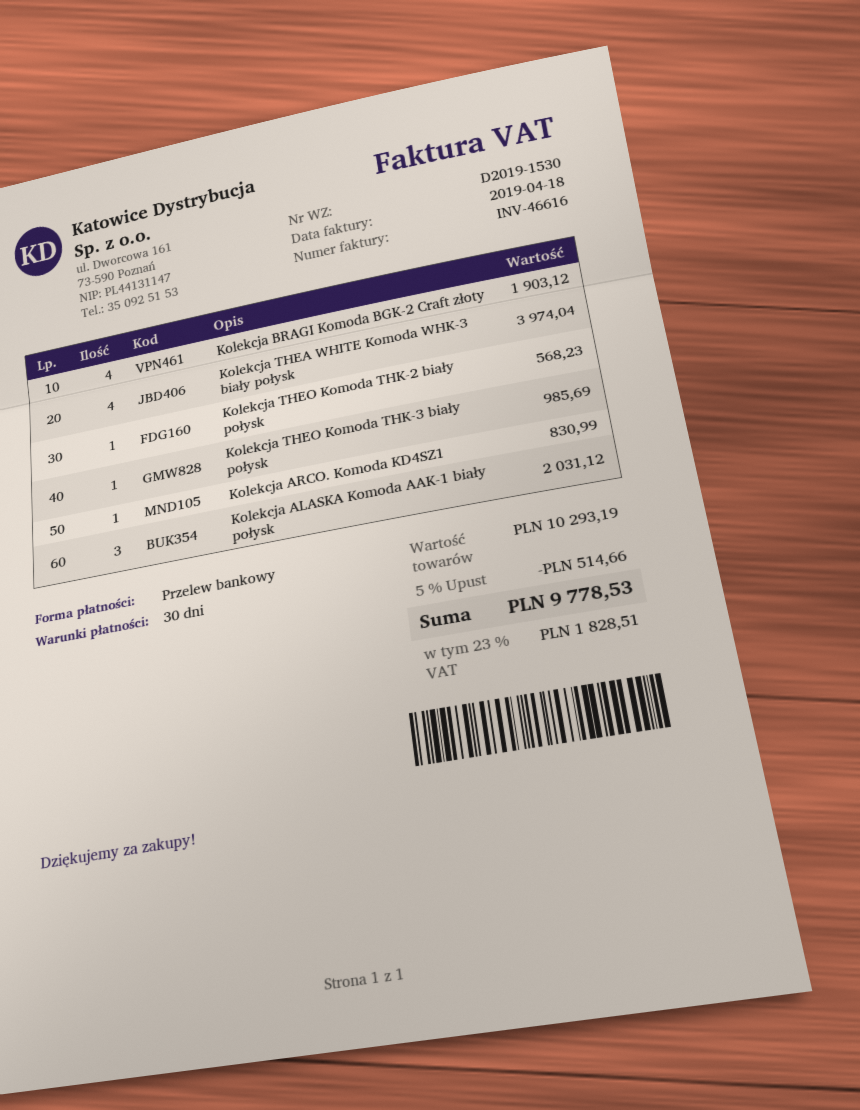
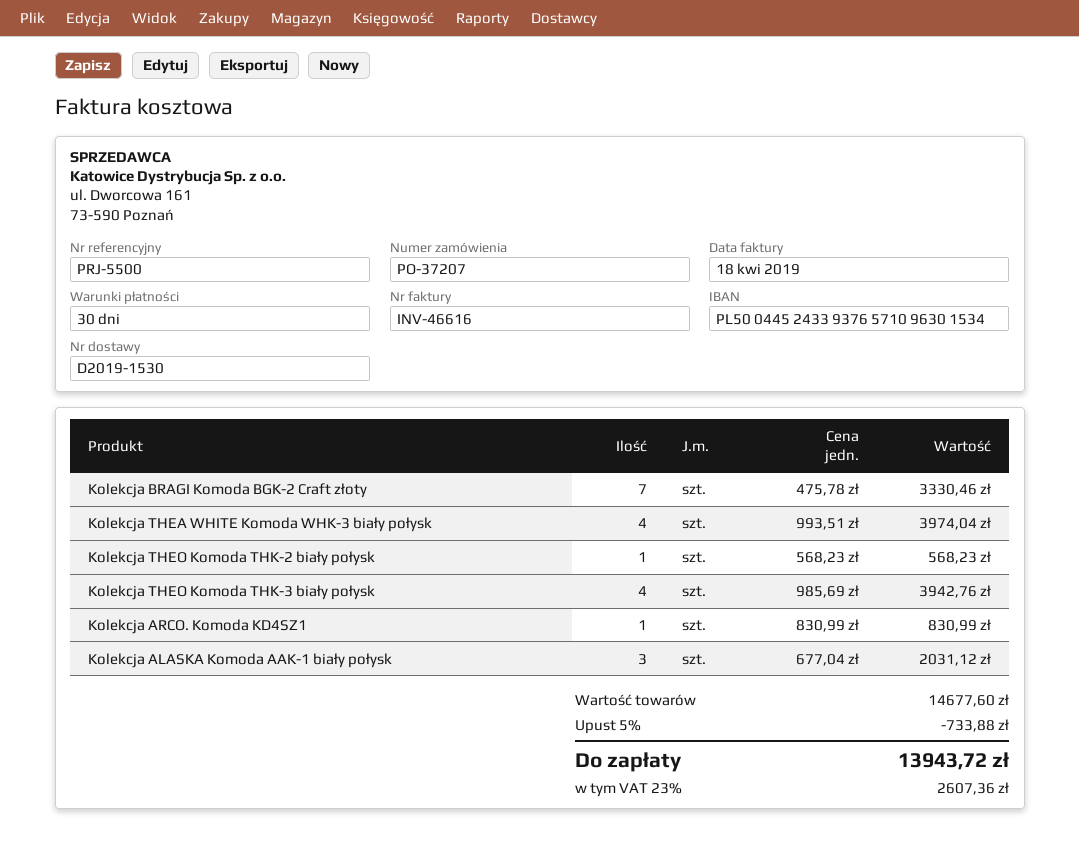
Kolekcja BRAGI Komoda BGK-2 Craft złoty: 4 for 1903.12 -> 7 for 3330.46
Kolekcja THEO Komoda THK-3 biały połysk: 1 for 985.69 -> 4 for 3942.76
subtotal: 10293.19 -> 14677.60
discount: 5% = 514.66 -> 5% = 733.88
tax: 23% = 1828.51 -> 23% = 2607.36
total: 9778.53 -> 13943.72

